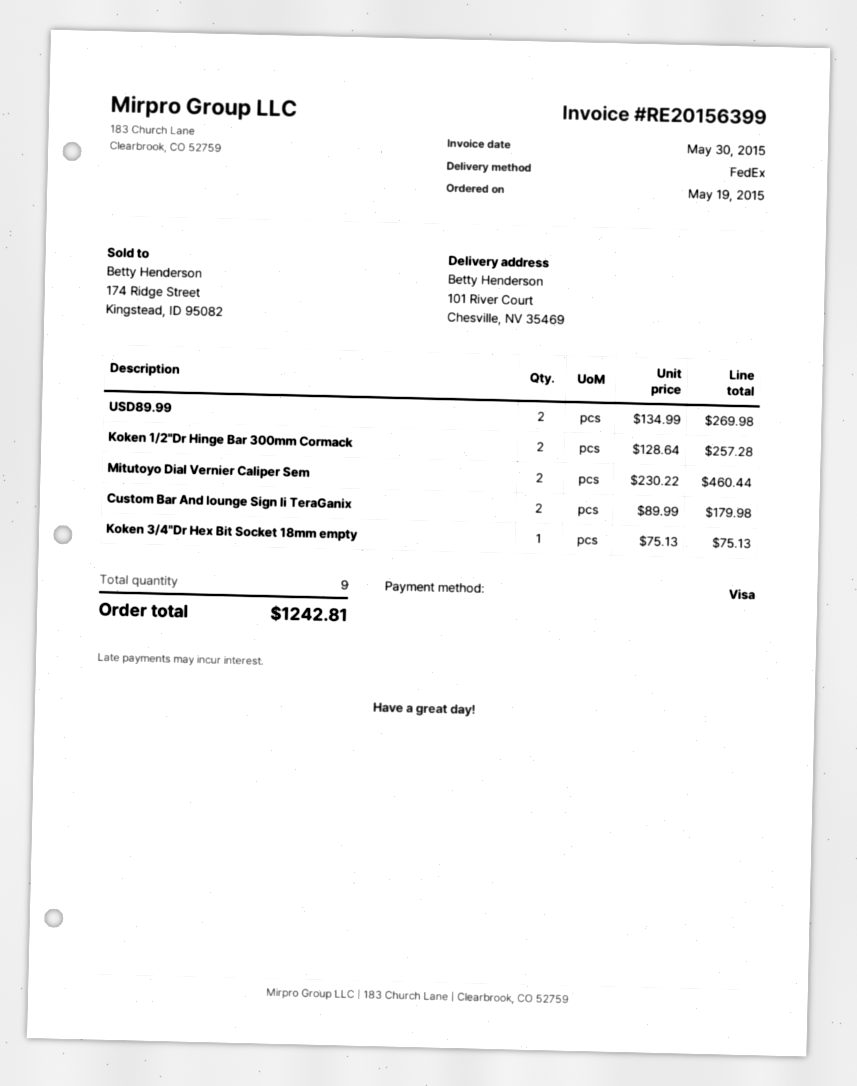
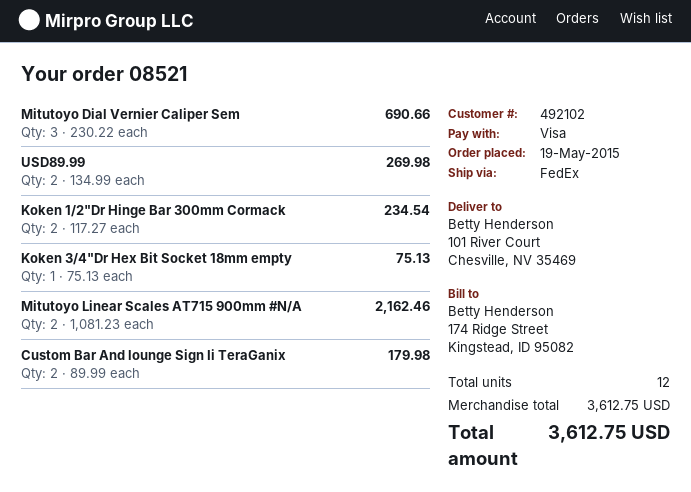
Koken 1/2"Dr Hinge Bar 300mm Cormack: 2 x 128.64 = 257.28 -> 2 x 117.27 = 234.54
Mitutoyo Dial Vernier Caliper Sem: 2 x 230.22 = 460.44 -> 3 x 230.22 = 690.66
Mitutoyo Linear Scales AT715 900mm #N/A: none -> 2 x 1081.23 = 2162.46
total quantity: 9 -> 12
total: 1242.81 -> 3612.75

